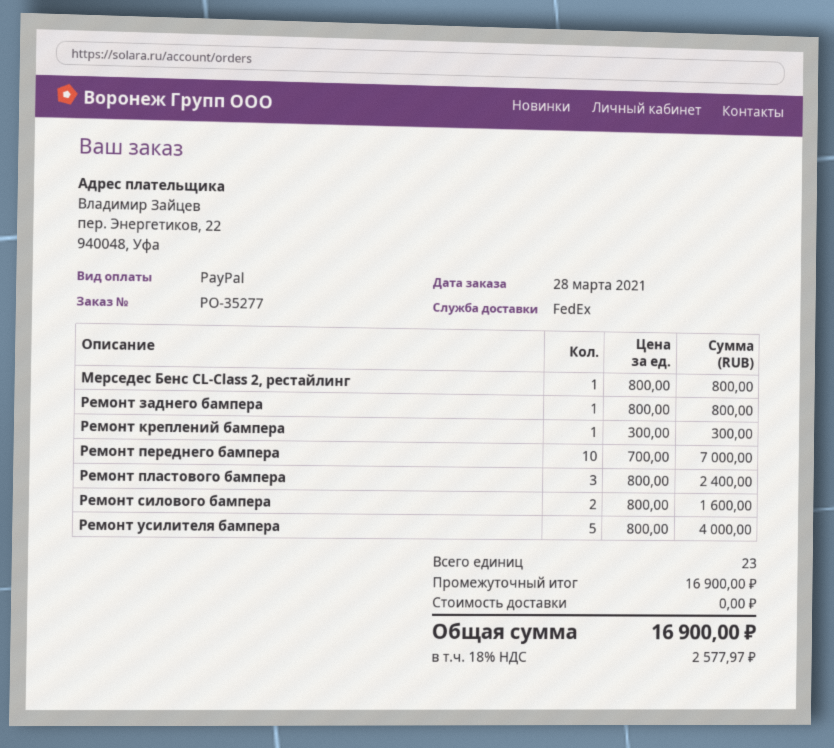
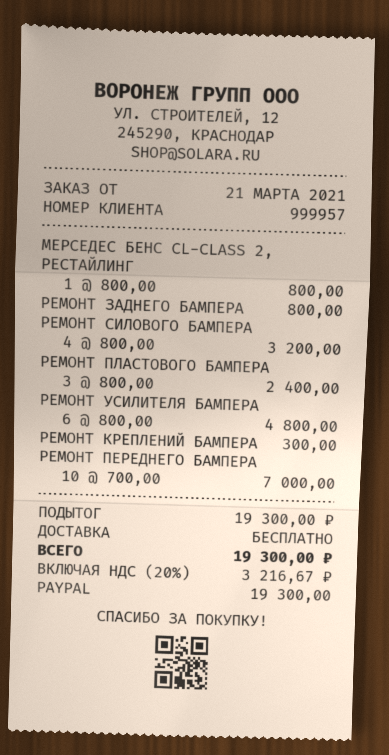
order date: 2021-03-28 -> 2021-03-21
Ремонт силового бампера: 2 x 800.00 = 1600.00 -> 4 x 800.00 = 3200.00
Ремонт усилителя бампера: 5 x 800.00 = 4000.00 -> 6 x 800.00 = 4800.00
subtotal: 16900.00 -> 19300.00
tax: 18% = 2577.97 -> 20% = 3216.67
total: 16900.00 -> 19300.00

